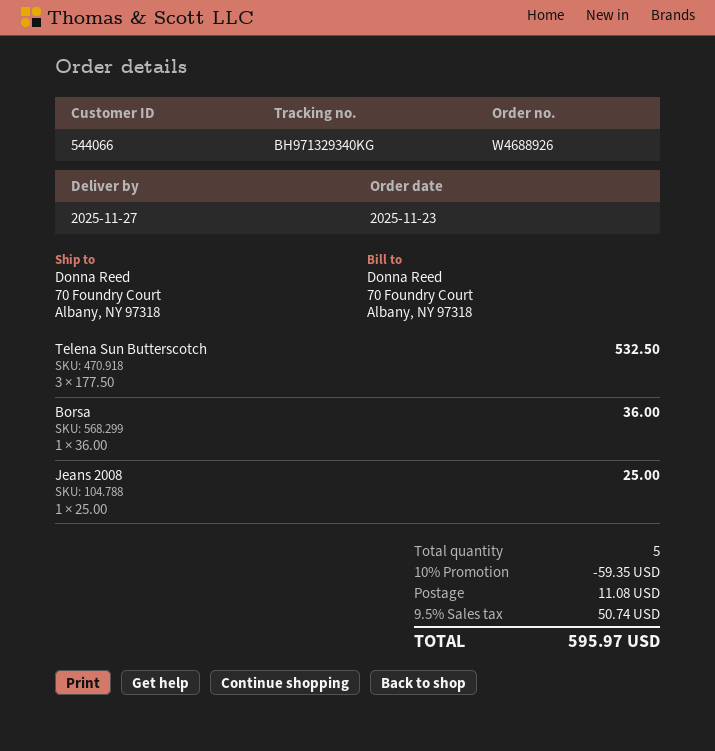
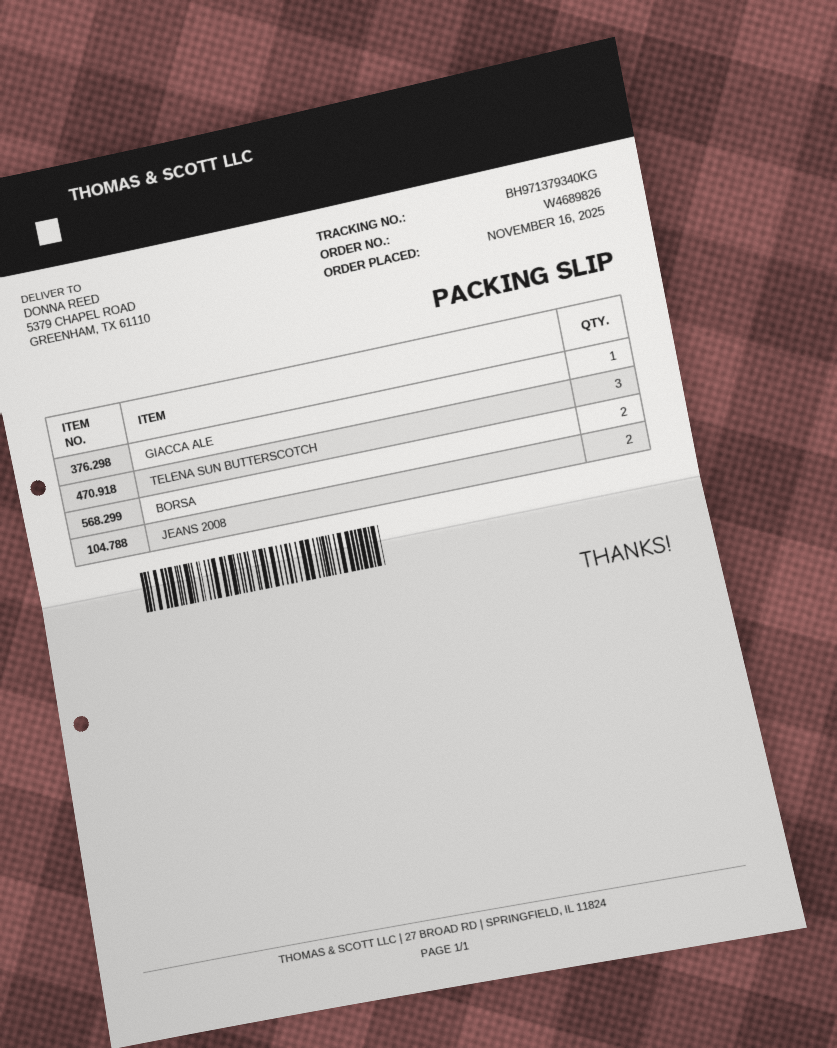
order number: W4688926 -> W4689826
order date: 2025-11-23 -> 2025-11-16
tracking number: BH971329340KG -> BH971379340KG
ship to: 70 Foundry Court, Albany, NY 97318 -> 5379 CHAPEL ROAD, GREENHAM, TX 61110
Borsa: 1 -> 2
Jeans 2008: 1 -> 2
GIACCA ALE: none -> 1

